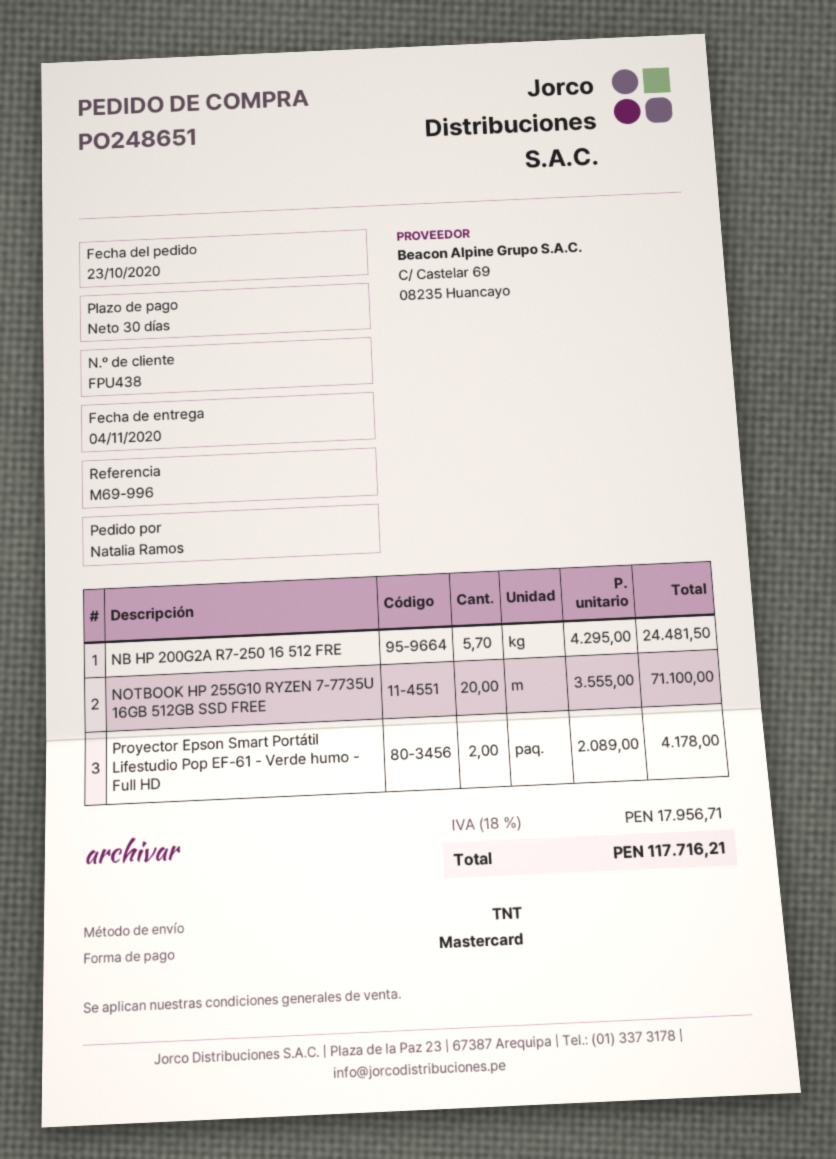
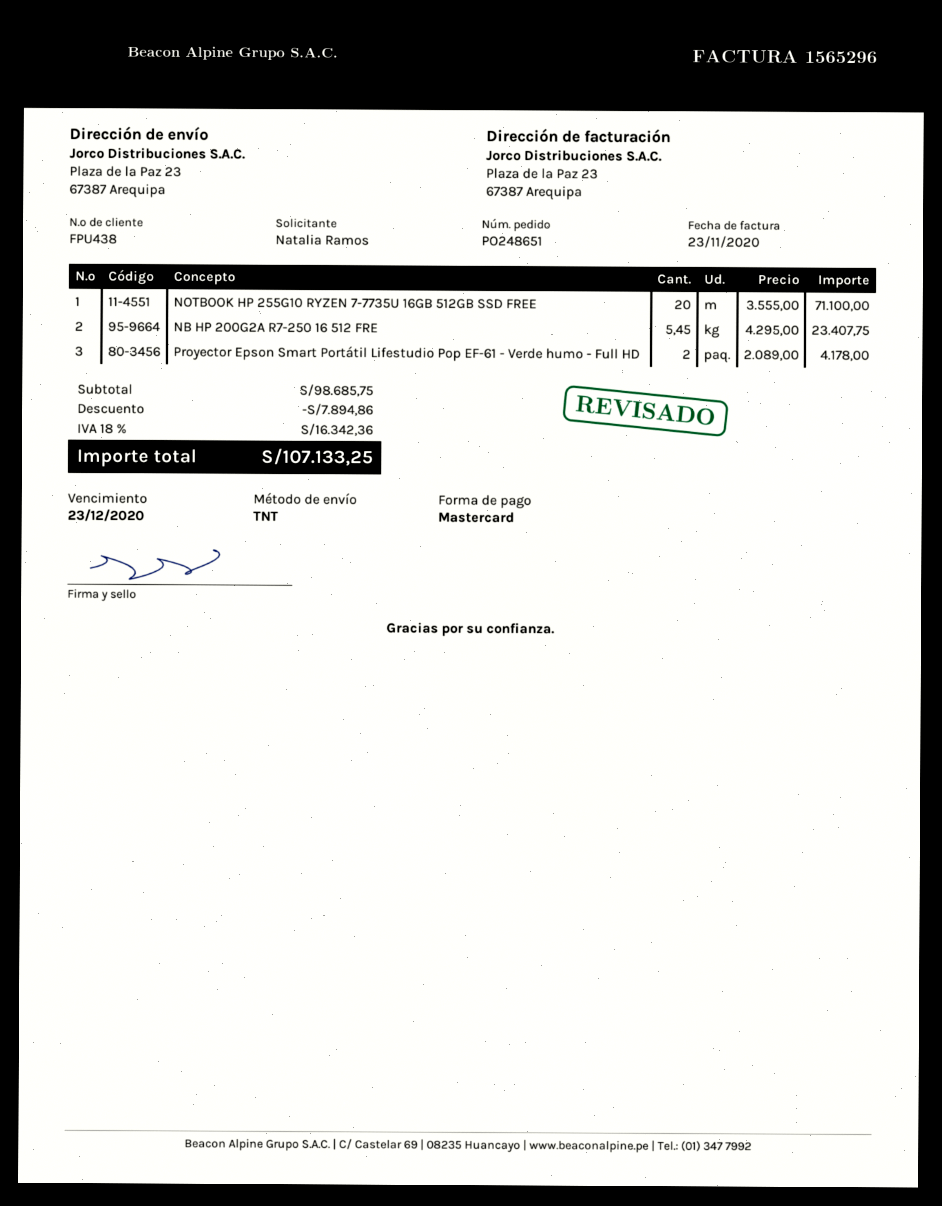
NB HP 200G2A R7-250 16 512 FRE: 5.7 x 4295.00 = 24481.50 -> 5.45 x 4295.00 = 23407.75
discount: none -> 7894.86
tax: 18% = 17956.71 -> 18% = 16342.36
total: 117716.21 -> 107133.25

